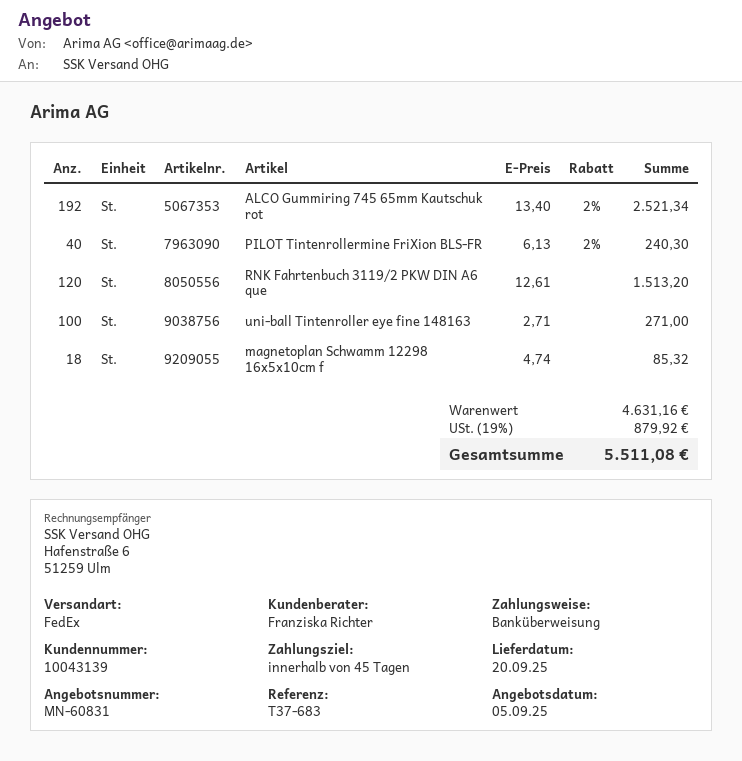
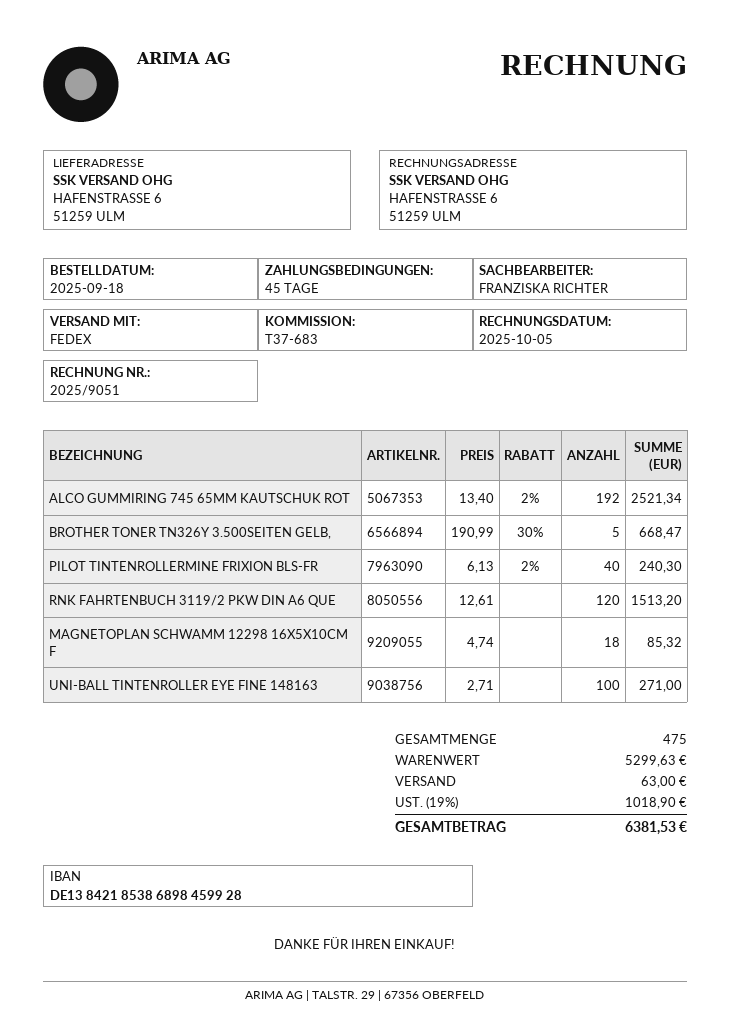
BROTHER TONER TN326Y 3.500SEITEN GELB,: none -> 5 x 190.99 - 30% = 668.47
subtotal: 4631.16 -> 5299.63
shipping: none -> 63.00
tax: 19% = 879.92 -> 19% = 1018.90
total: 5511.08 -> 6381.53

